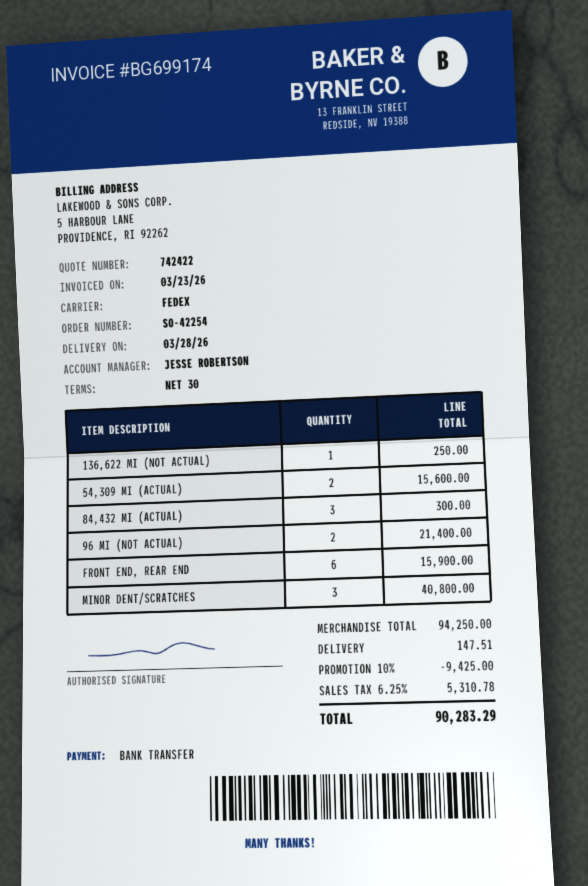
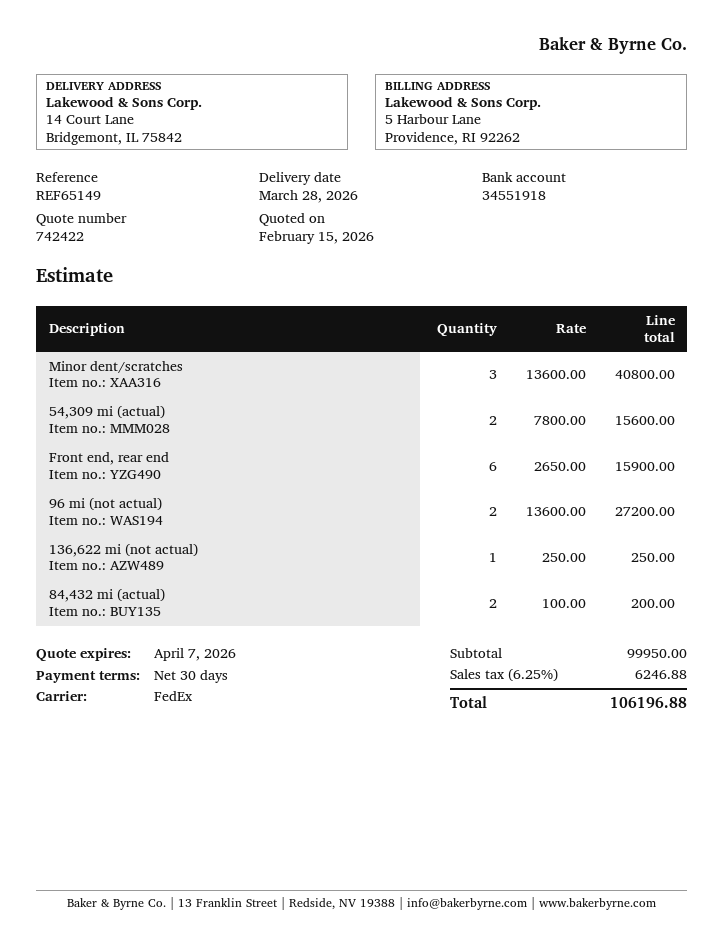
84,432 MI (ACTUAL): 3 for 300.00 -> 2 for 200.00
96 MI (NOT ACTUAL): 2 for 21400.00 -> 2 for 27200.00
subtotal: 94250.00 -> 99950.00
discount: 10% = 9425.00 -> none
shipping: 147.51 -> none
tax: 6.25% = 5310.78 -> 6.25% = 6246.88
total: 90283.29 -> 106196.88

